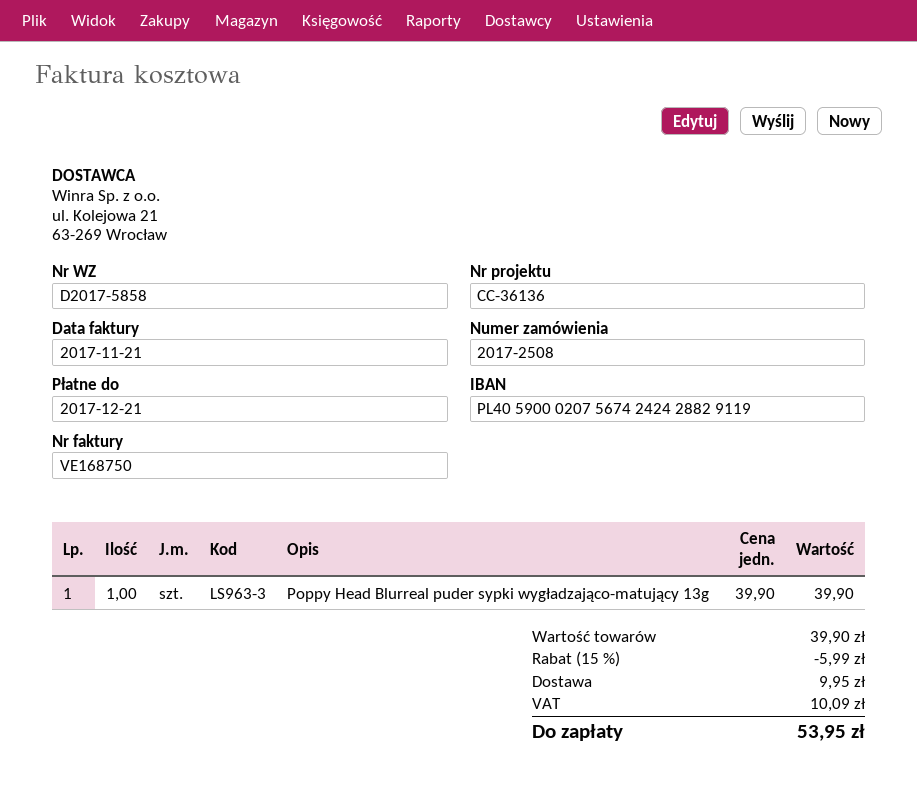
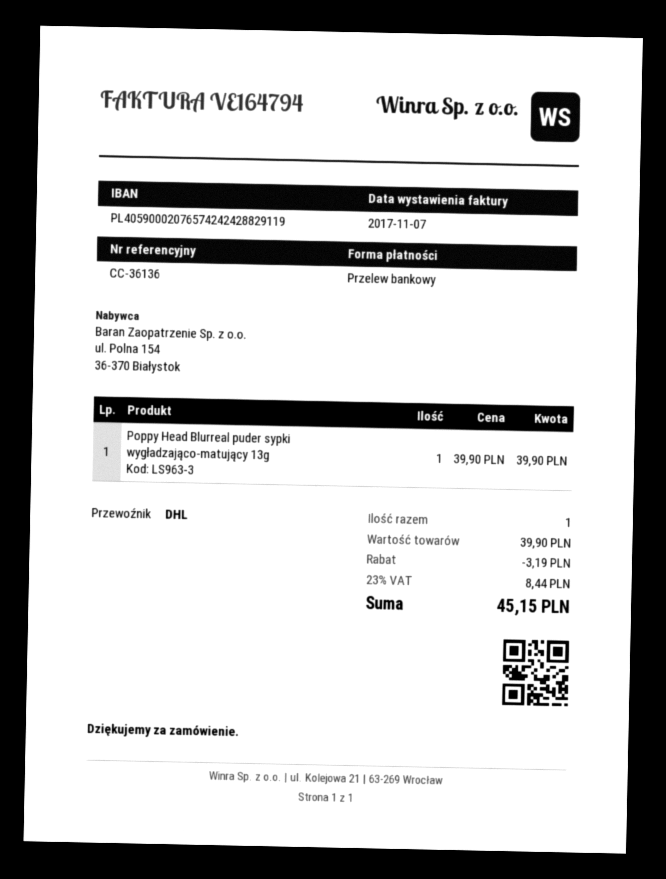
invoice number: VE168750 -> VE164794
invoice date: 2017-11-21 -> 2017-11-07
bank account: PL40590002075674242428829119 -> PL40590002076574242428829119
discount: 5.99 -> 3.19
shipping: 9.95 -> none
tax: 10.09 -> 8.44
total: 53.95 -> 45.15

